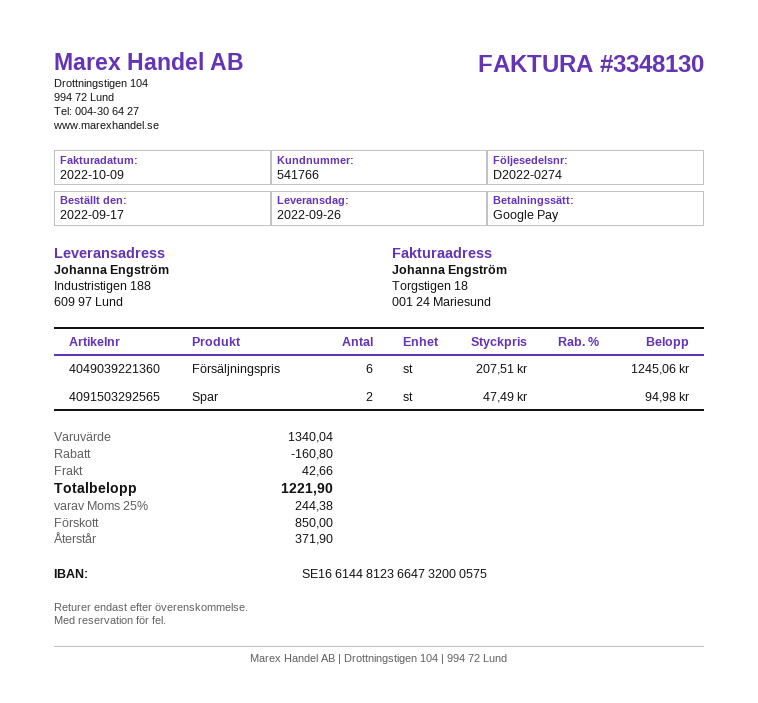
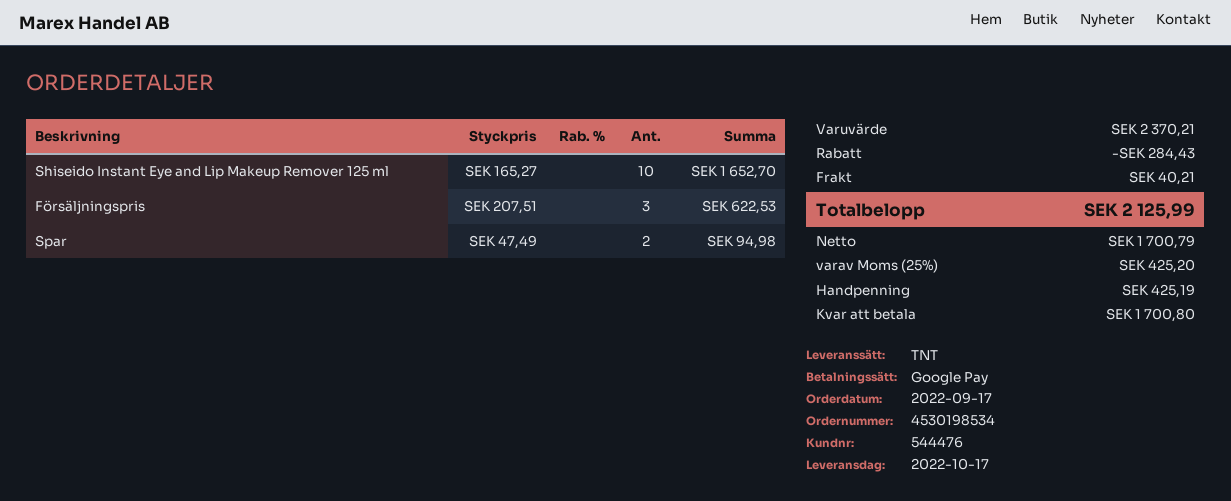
delivery date: 2022-09-26 -> 2022-10-17
customer number: 541766 -> 544476
Försäljningspris: 6 x 207.51 = 1245.06 -> 3 x 207.51 = 622.53
Shiseido Instant Eye and Lip Makeup Remover 125 ml: none -> 10 x 165.27 = 1652.70
subtotal: 1340.04 -> 2370.21
discount: 160.80 -> 284.43
shipping: 42.66 -> 40.21
tax: 25% = 244.38 -> 25% = 425.20
total: 1221.90 -> 2125.99
deposit: 850.00 -> 425.19
balance: 371.90 -> 1700.80

